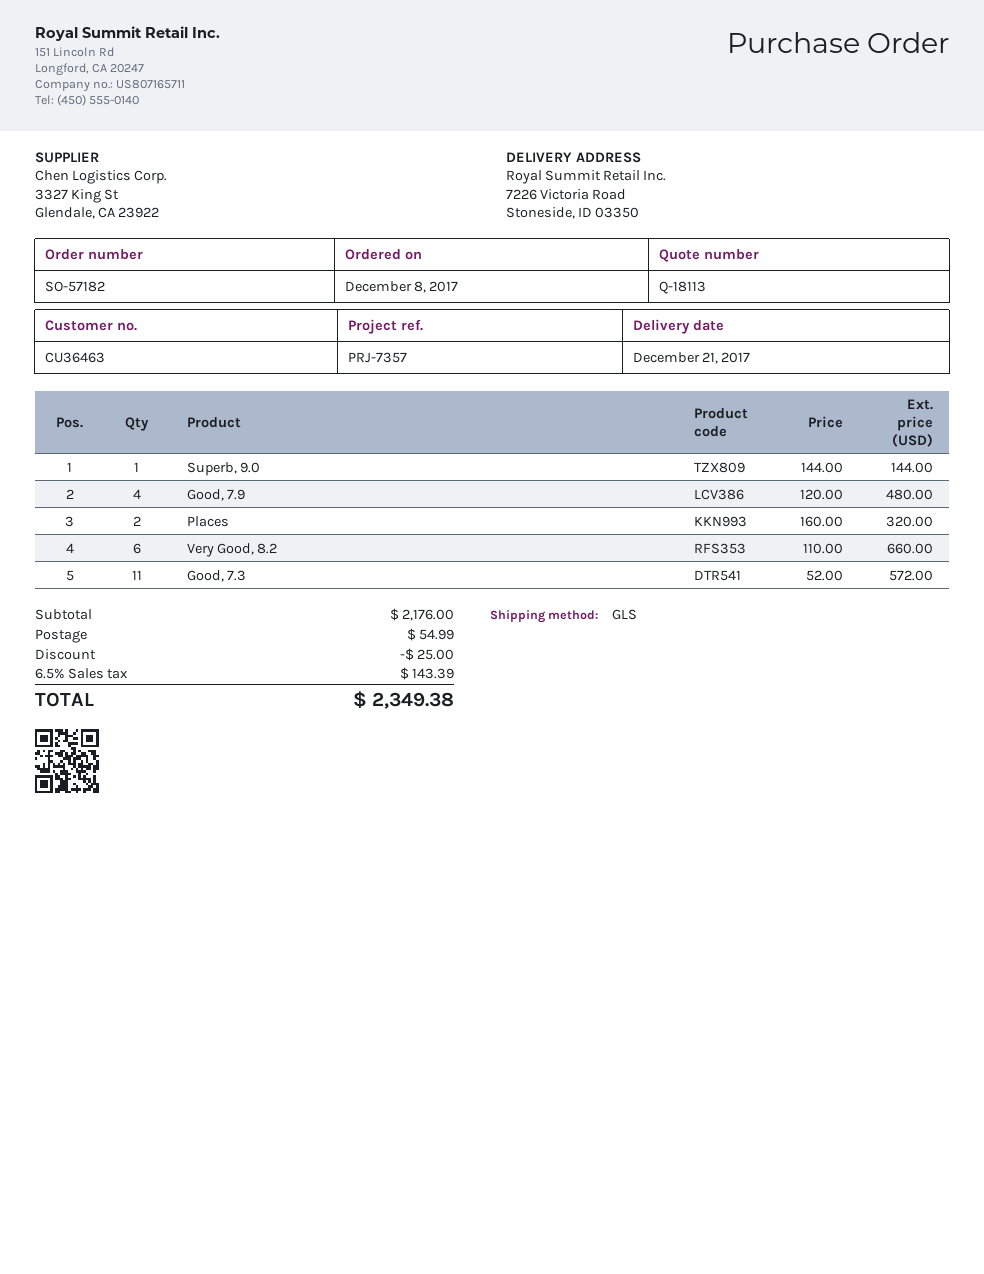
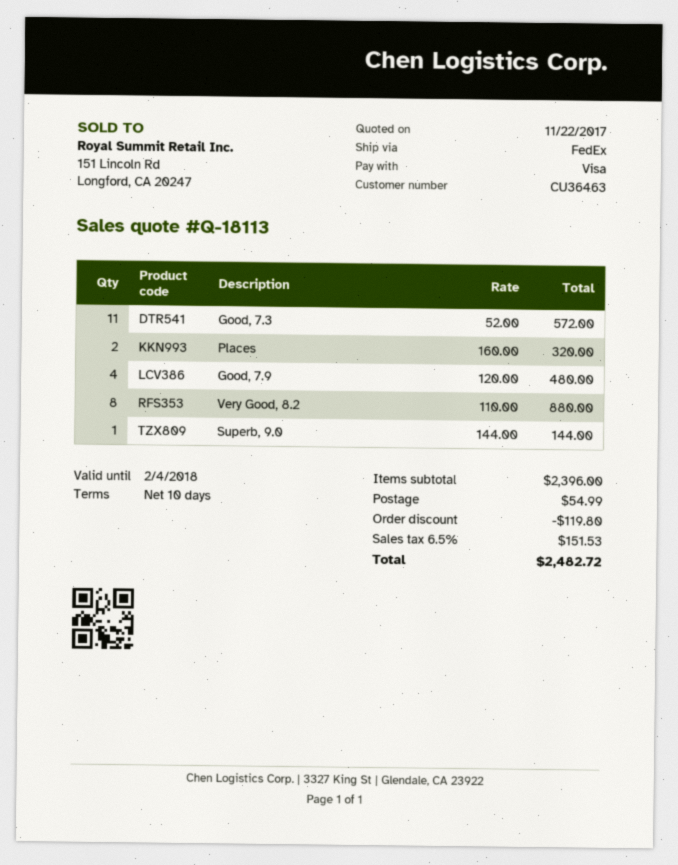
shipping method: GLS -> FedEx
Very Good, 8.2: 6 x 110.00 = 660.00 -> 8 x 110.00 = 880.00
subtotal: 2176.00 -> 2396.00
discount: 25.00 -> 119.80
tax: 6.5% = 143.39 -> 6.5% = 151.53
total: 2349.38 -> 2482.72

